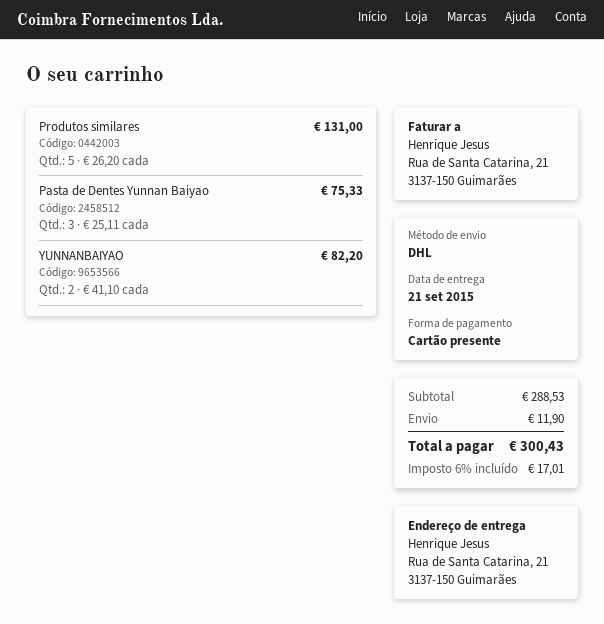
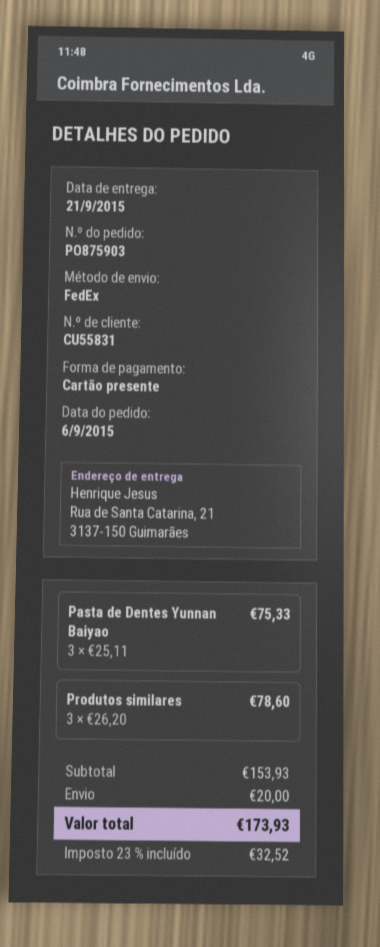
shipping method: DHL -> FedEx
Produtos similares: 5 x 26.20 = 131.00 -> 3 x 26.20 = 78.60
YUNNANBAIYAO: 2 x 41.10 = 82.20 -> none
subtotal: 288.53 -> 153.93
shipping: 11.90 -> 20.00
tax: 6% = 17.01 -> 23% = 32.52
total: 300.43 -> 173.93

